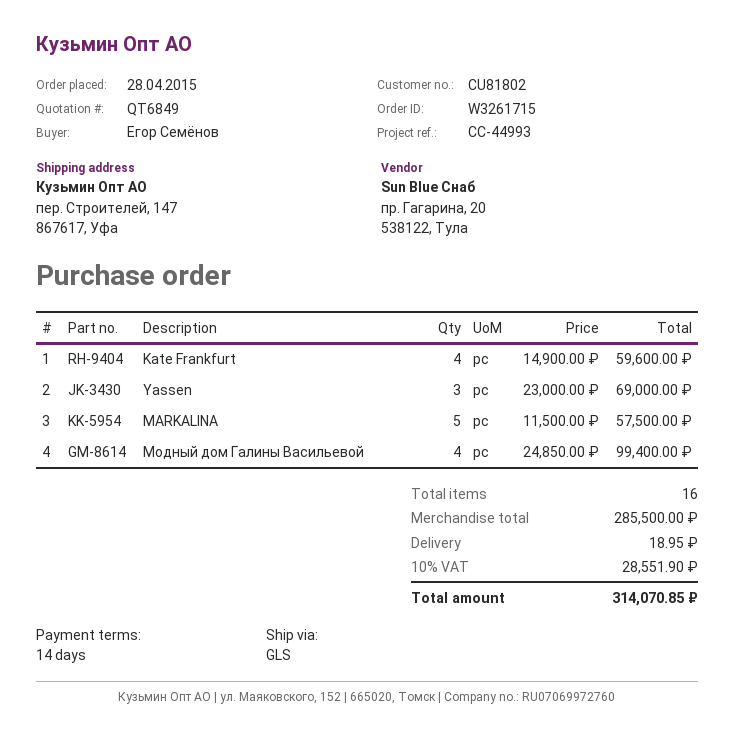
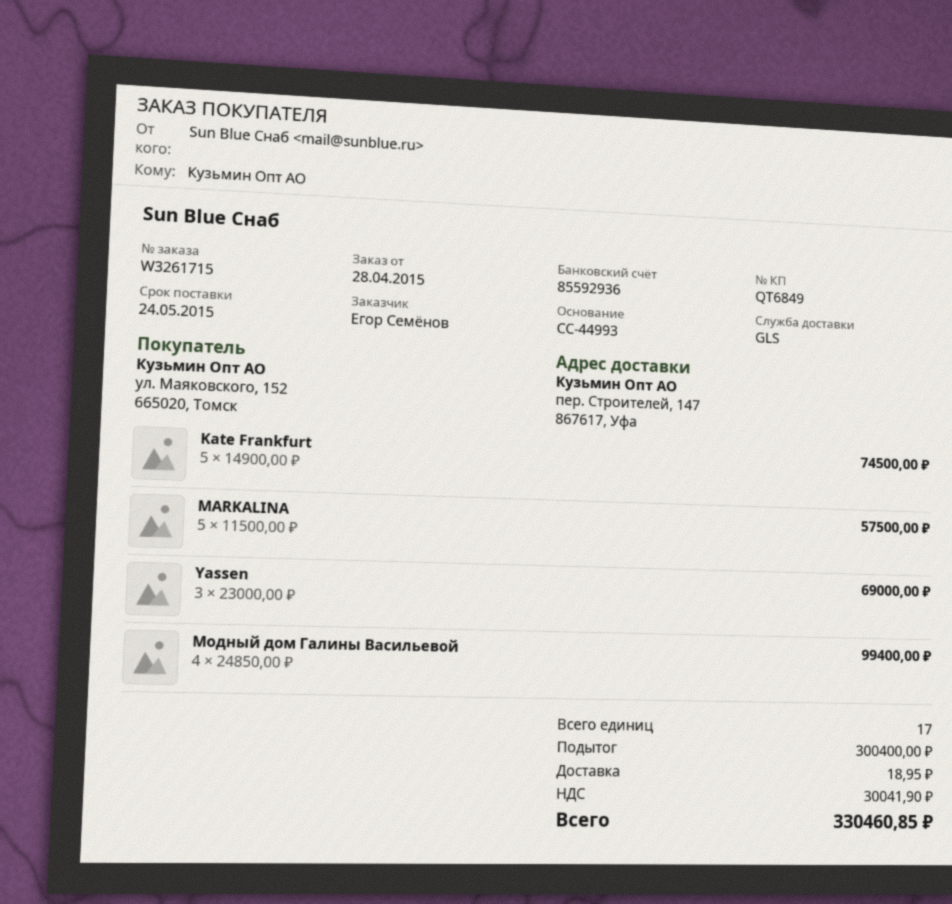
Kate Frankfurt: 4 x 14900.00 = 59600.00 -> 5 x 14900.00 = 74500.00
total quantity: 16 -> 17
subtotal: 285500.00 -> 300400.00
tax: 28551.90 -> 30041.90
total: 314070.85 -> 330460.85

